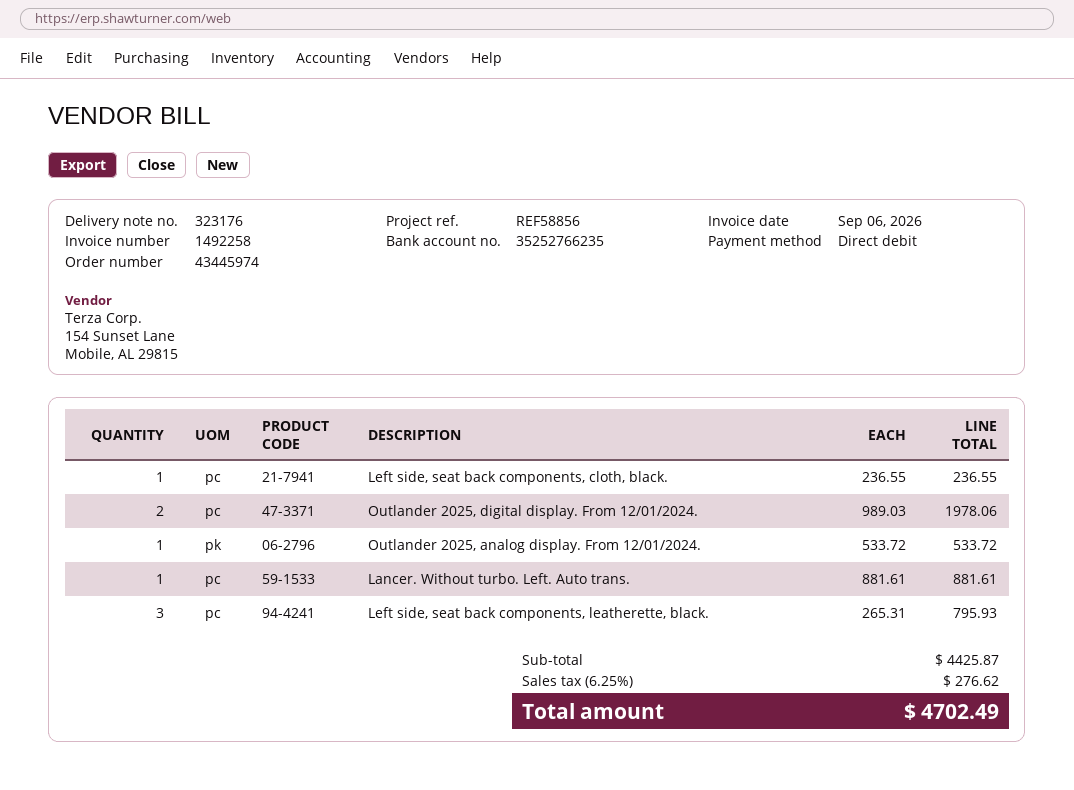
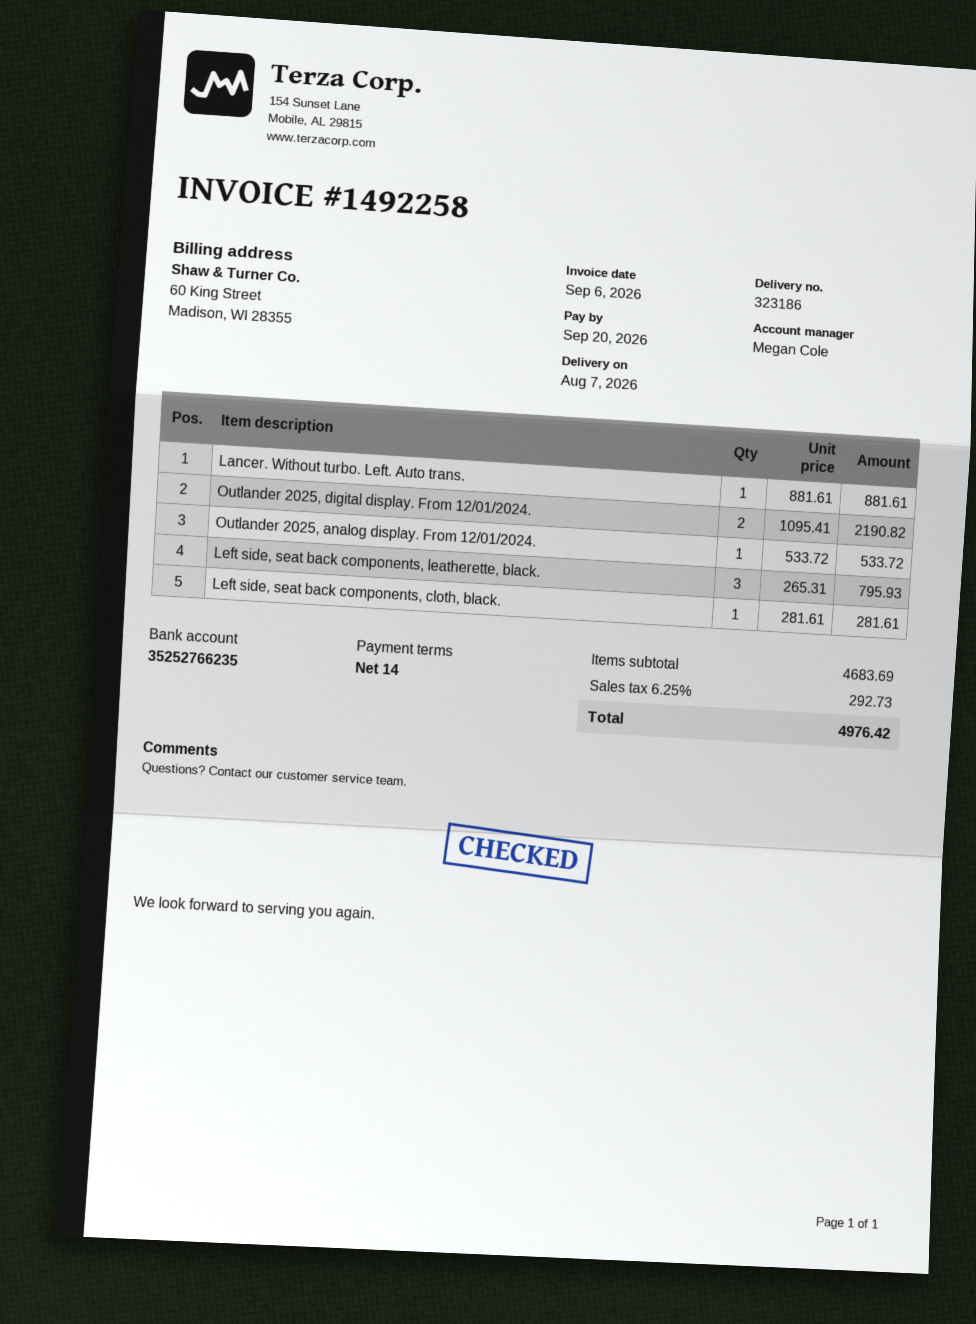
delivery note number: 323176 -> 323186
Left side, seat back components, cloth, black.: 1 x 236.55 = 236.55 -> 1 x 281.61 = 281.61
Outlander 2025, digital display. From 12/01/2024.: 2 x 989.03 = 1978.06 -> 2 x 1095.41 = 2190.82
subtotal: 4425.87 -> 4683.69
tax: 6.25% = 276.62 -> 6.25% = 292.73
total: 4702.49 -> 4976.42

